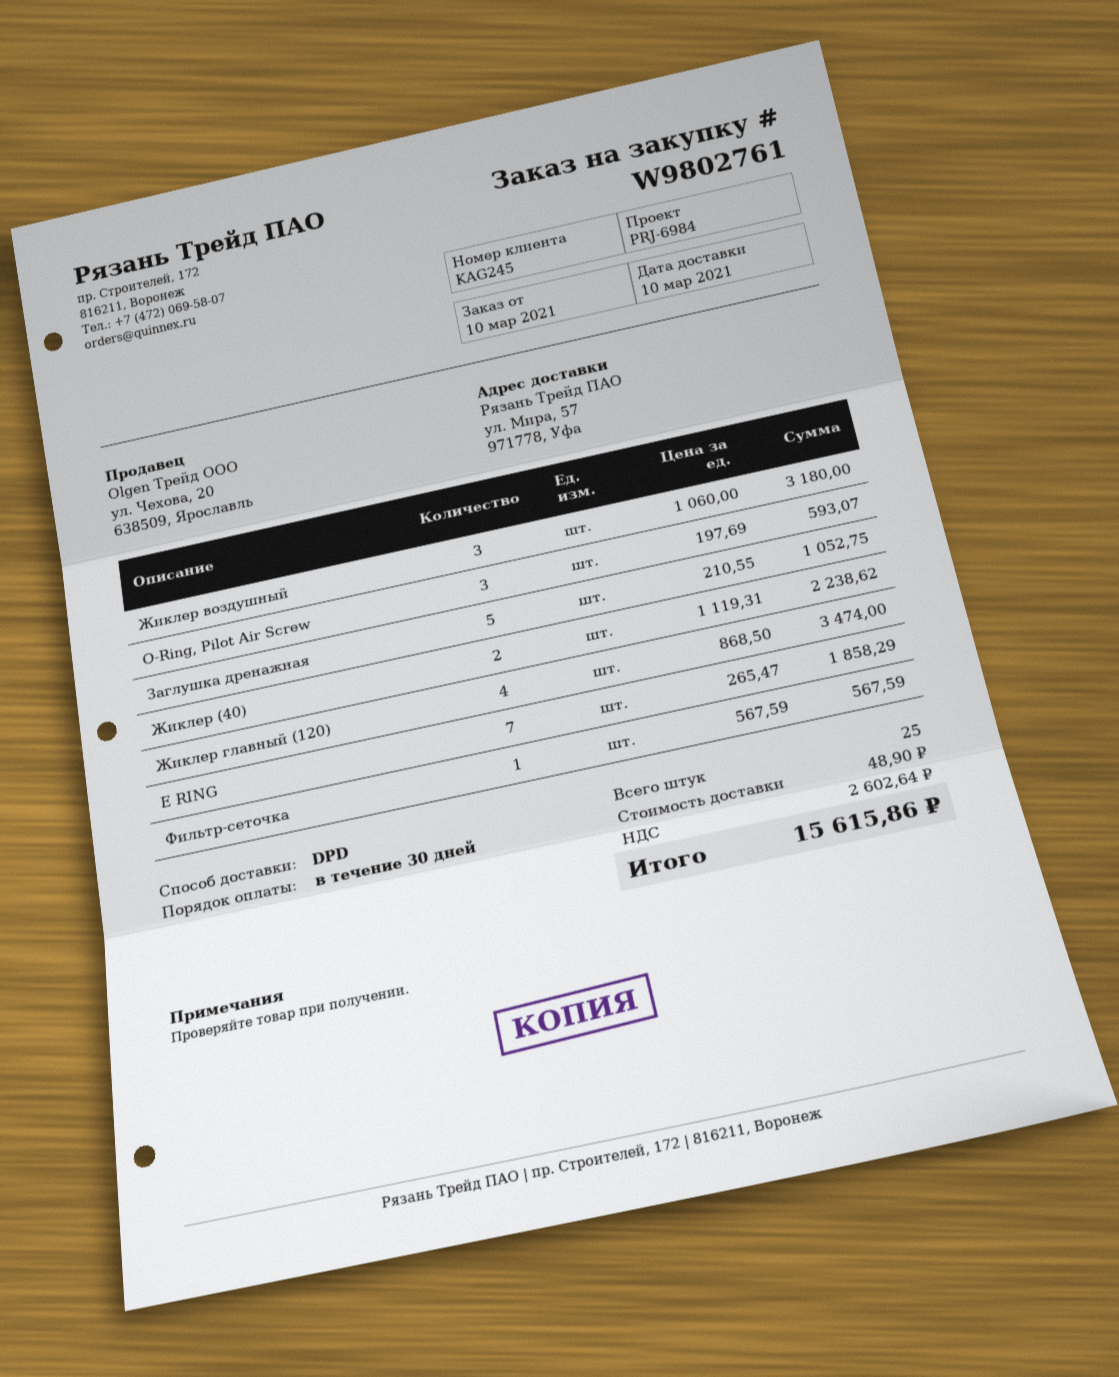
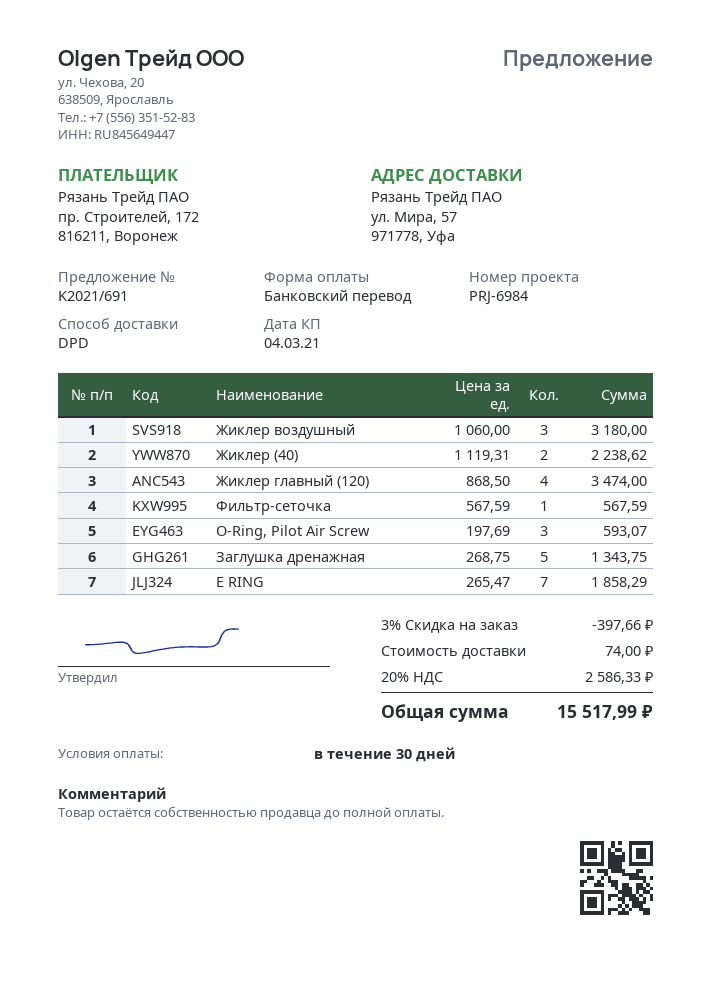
Заглушка дренажная: 5 x 210.55 = 1052.75 -> 5 x 268.75 = 1343.75
discount: none -> 3% = 397.66
shipping: 48.90 -> 74.00
tax: 2602.64 -> 2586.33
total: 15615.86 -> 15517.99

